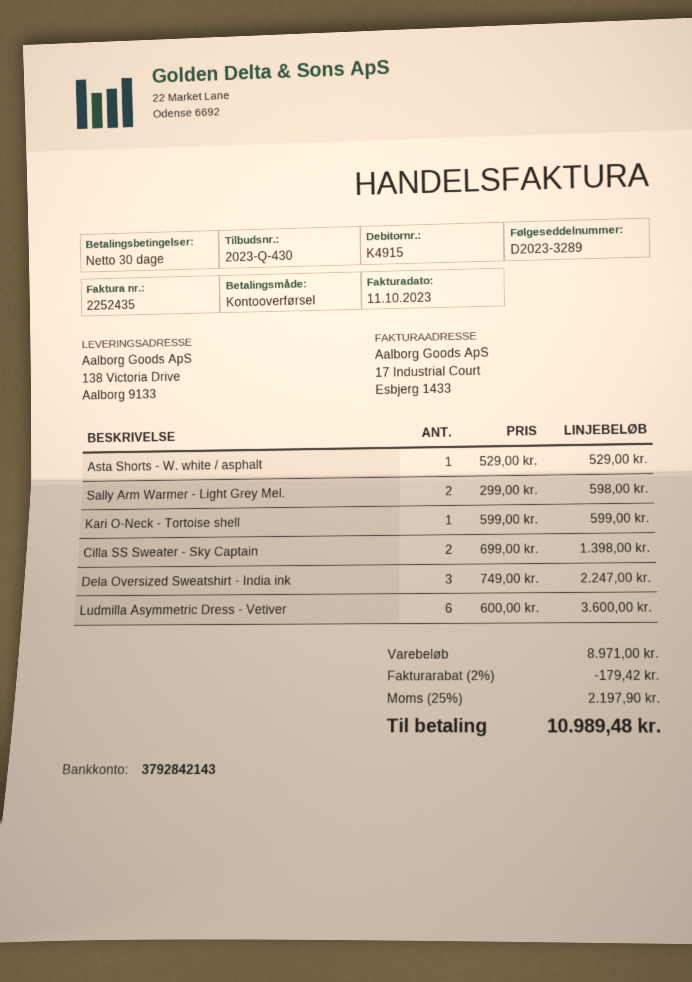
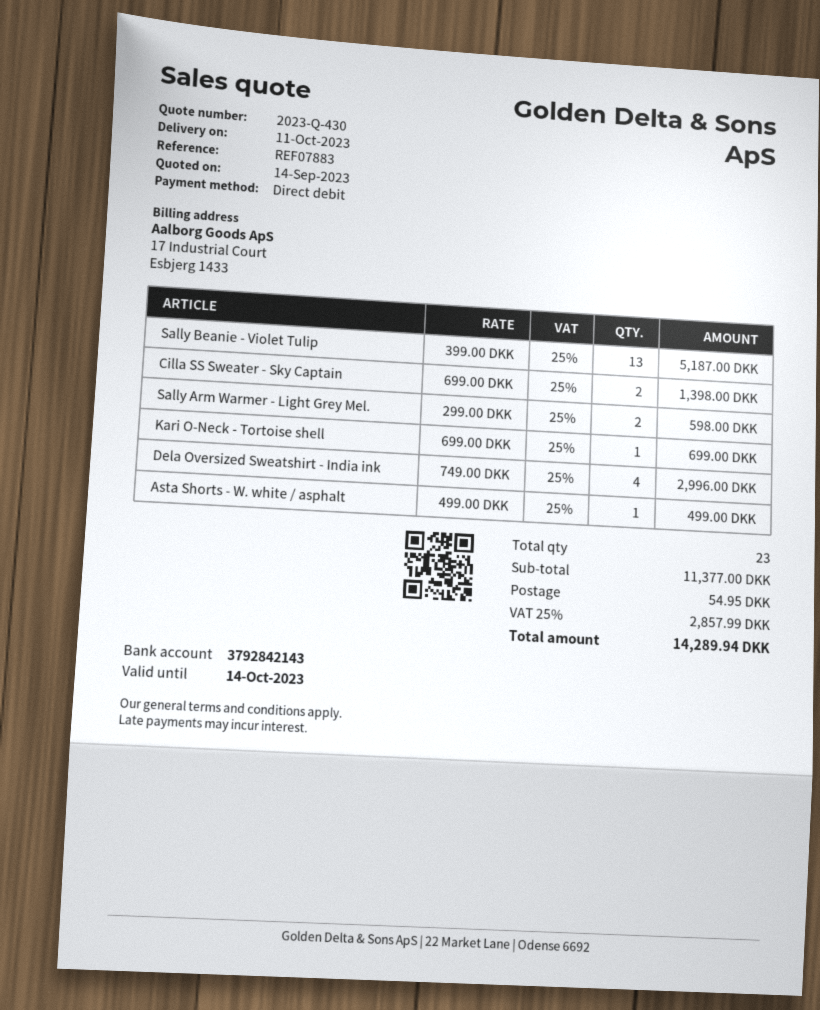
payment method: bank transfer -> direct debit
Asta Shorts - W. white / asphalt: 1 x 529.00 = 529.00 -> 1 x 499.00 = 499.00
Kari O-Neck - Tortoise shell: 1 x 599.00 = 599.00 -> 1 x 699.00 = 699.00
Dela Oversized Sweatshirt - India ink: 3 x 749.00 = 2247.00 -> 4 x 749.00 = 2996.00
Ludmilla Asymmetric Dress - Vetiver: 6 x 600.00 = 3600.00 -> none
Sally Beanie - Violet Tulip: none -> 13 x 399.00 = 5187.00
subtotal: 8971.00 -> 11377.00
discount: 2% = 179.42 -> none
shipping: none -> 54.95
tax: 25% = 2197.90 -> 25% = 2857.99
total: 10989.48 -> 14289.94

